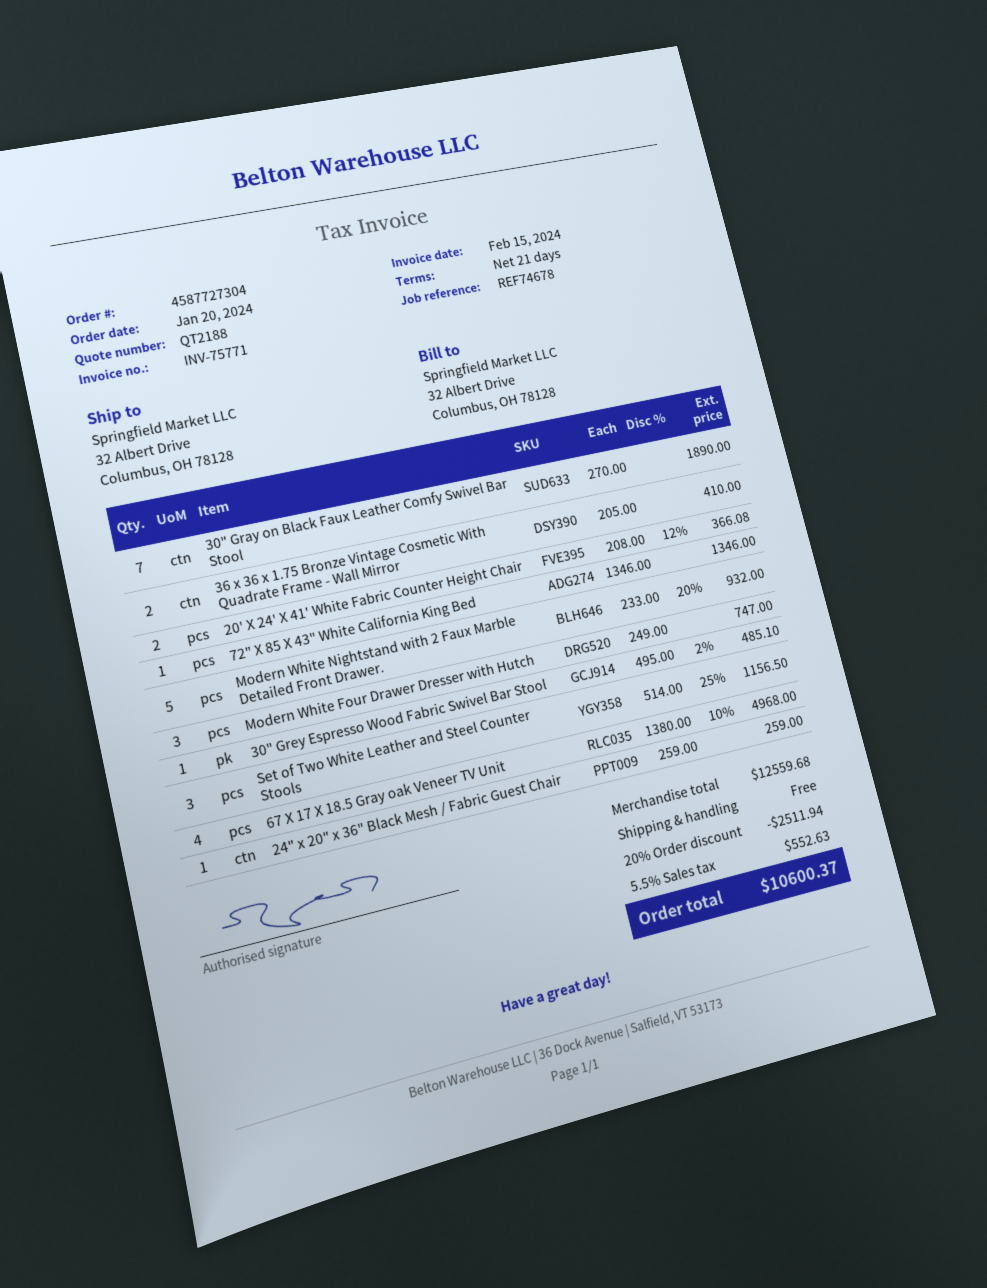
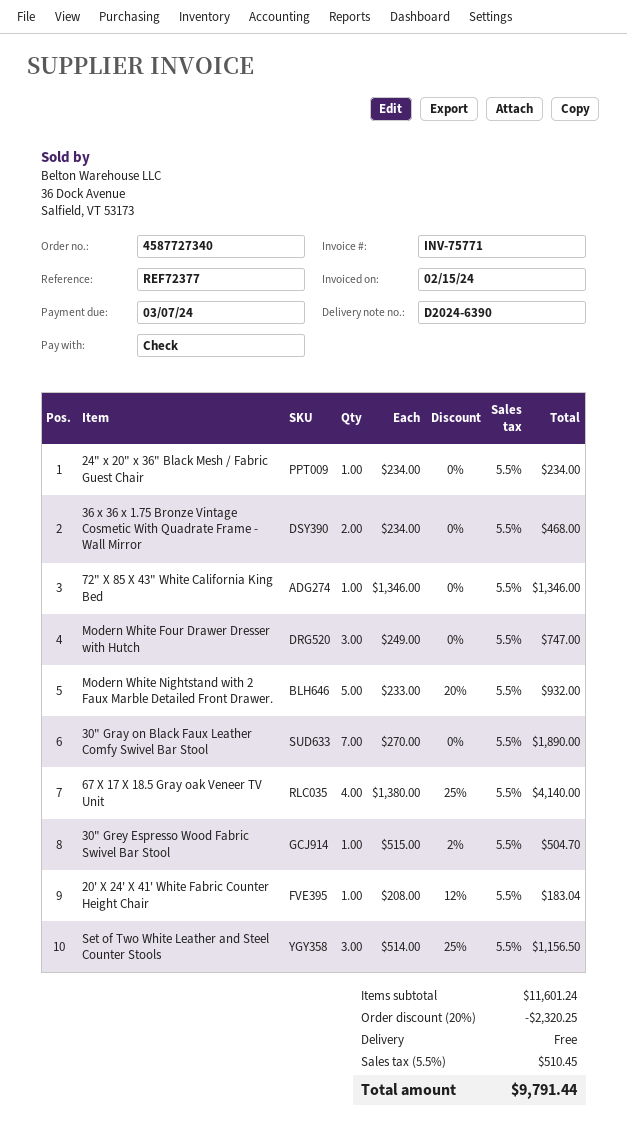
order number: 4587727304 -> 4587727340
reference: REF74678 -> REF72377
36 x 36 x 1.75 Bronze Vintage Cosmetic With Quadrate Frame - Wall Mirror: 2 x 205.00 = 410.00 -> 2 x 234.00 = 468.00
20' X 24' X 41' White Fabric Counter Height Chair: 2 x 208.00 - 12% = 366.08 -> 1 x 208.00 - 12% = 183.04
30" Grey Espresso Wood Fabric Swivel Bar Stool: 1 x 495.00 - 2% = 485.10 -> 1 x 515.00 - 2% = 504.70
67 X 17 X 18.5 Gray oak Veneer TV Unit: 4 x 1380.00 - 10% = 4968.00 -> 4 x 1380.00 - 25% = 4140.00
24" x 20" x 36" Black Mesh / Fabric Guest Chair: 1 x 259.00 = 259.00 -> 1 x 234.00 = 234.00
subtotal: 12559.68 -> 11601.24
discount: 20% = 2511.94 -> 20% = 2320.25
tax: 5.5% = 552.63 -> 5.5% = 510.45
total: 10600.37 -> 9791.44

